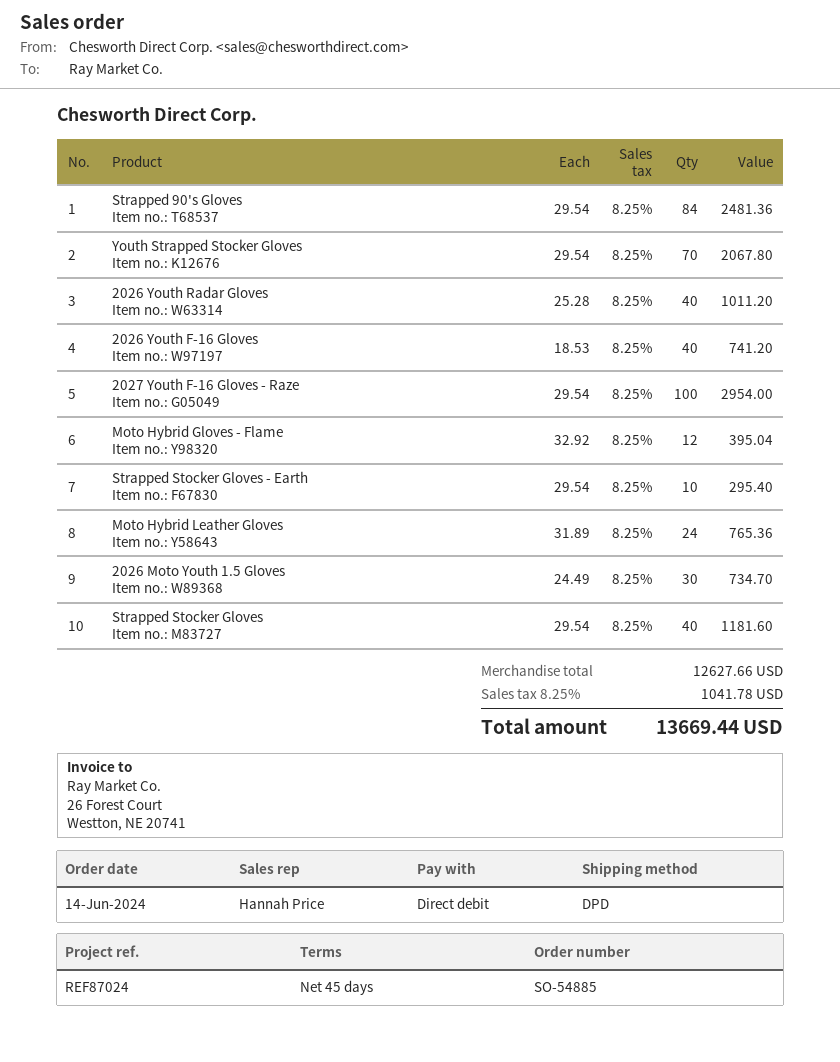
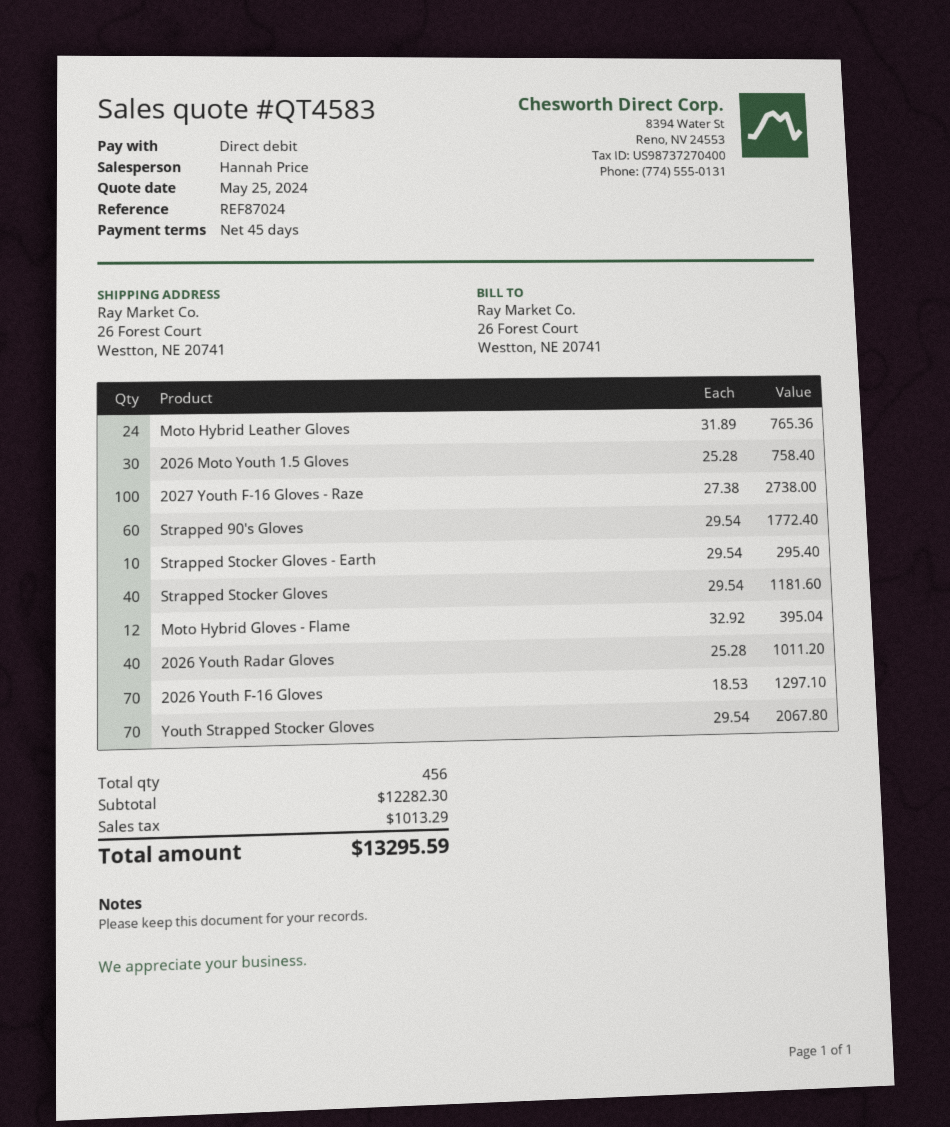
Strapped 90's Gloves: 84 x 29.54 = 2481.36 -> 60 x 29.54 = 1772.40
2026 Youth F-16 Gloves: 40 x 18.53 = 741.20 -> 70 x 18.53 = 1297.10
2027 Youth F-16 Gloves - Raze: 100 x 29.54 = 2954.00 -> 100 x 27.38 = 2738.00
2026 Moto Youth 1.5 Gloves: 30 x 24.49 = 734.70 -> 30 x 25.28 = 758.40
subtotal: 12627.66 -> 12282.30
tax: 1041.78 -> 1013.29
total: 13669.44 -> 13295.59

